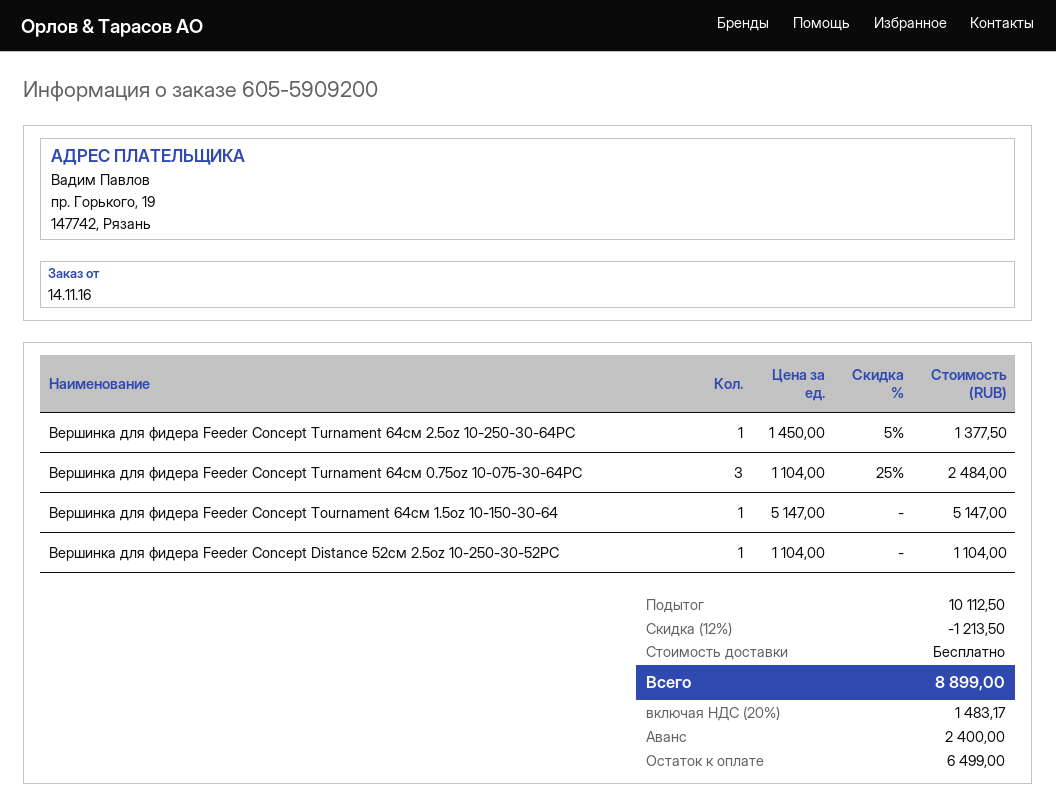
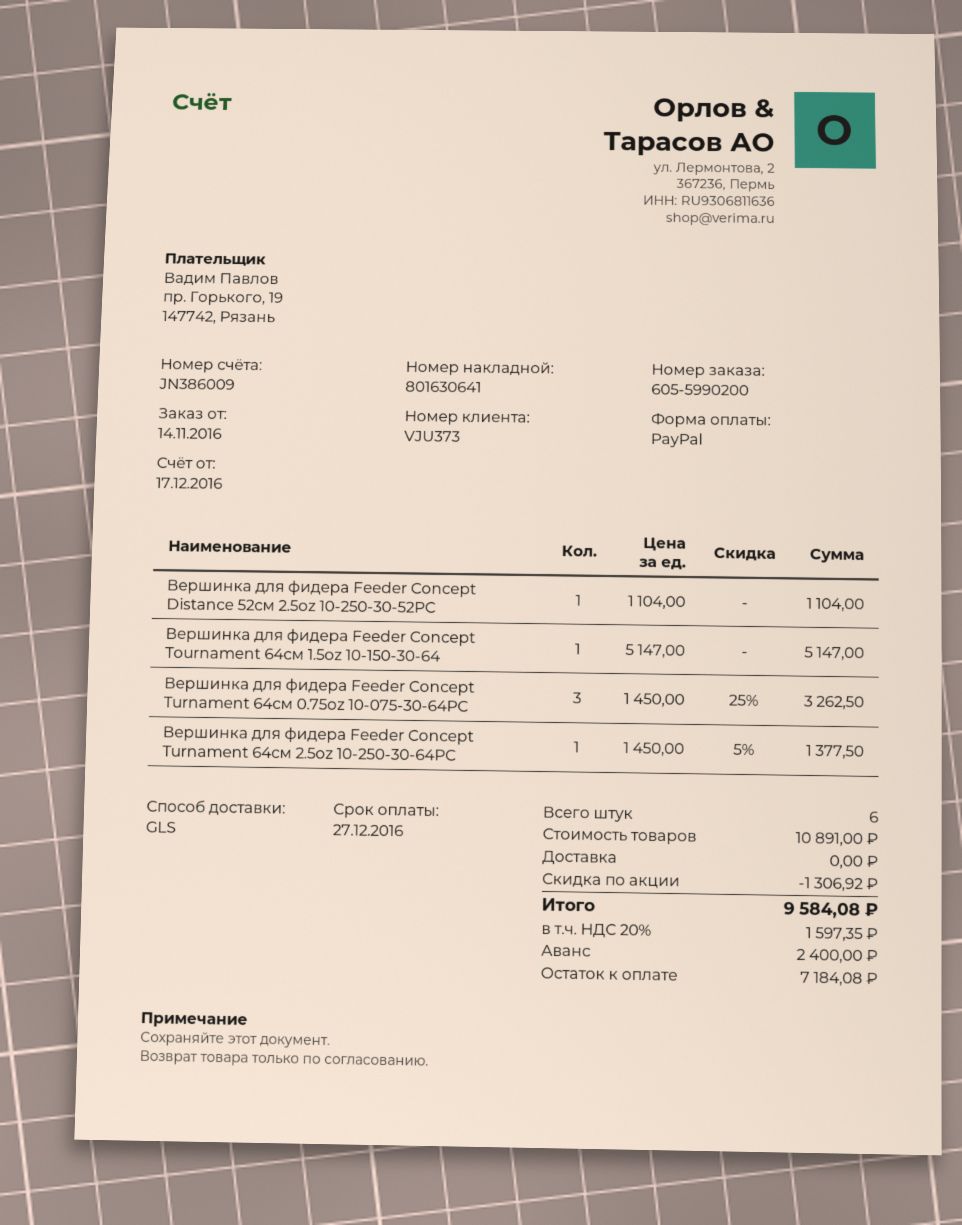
order number: 605-5909200 -> 605-5990200
Вершинка для фидера Feeder Concept Turnament 64см 0.75oz 10-075-30-64PC: 3 x 1104.00 - 25% = 2484.00 -> 3 x 1450.00 - 25% = 3262.50
subtotal: 10112.50 -> 10891.00
discount: 1213.50 -> 1306.92
tax: 20% = 1483.17 -> 20% = 1597.35
total: 8899.00 -> 9584.08
balance: 6499.00 -> 7184.08

